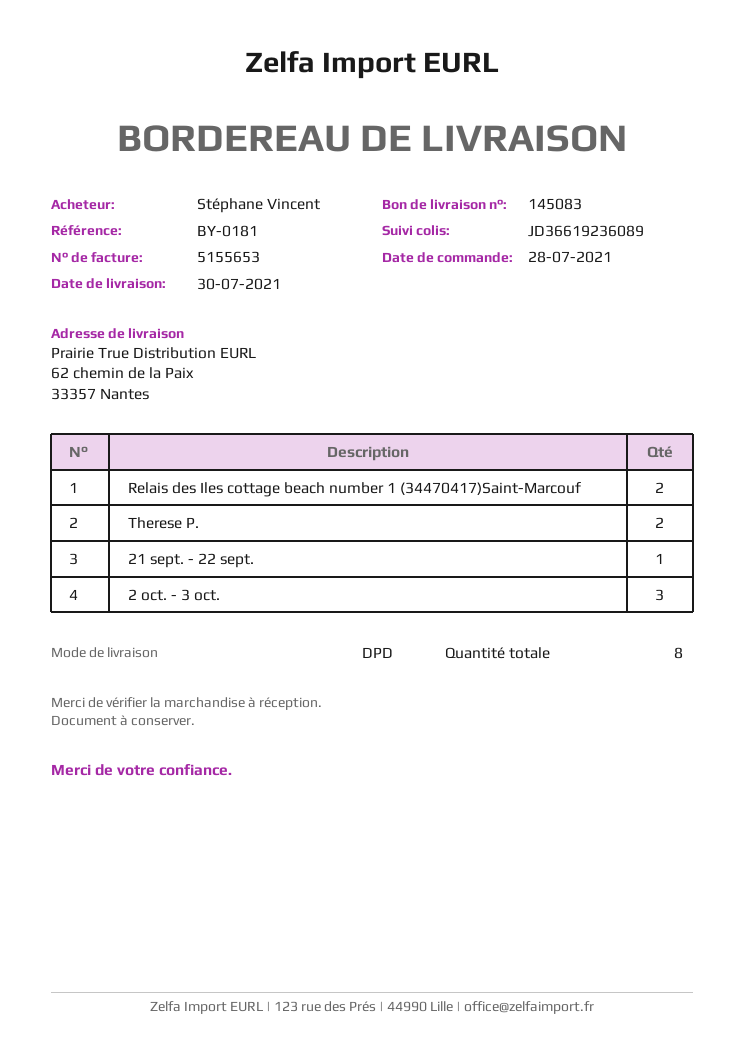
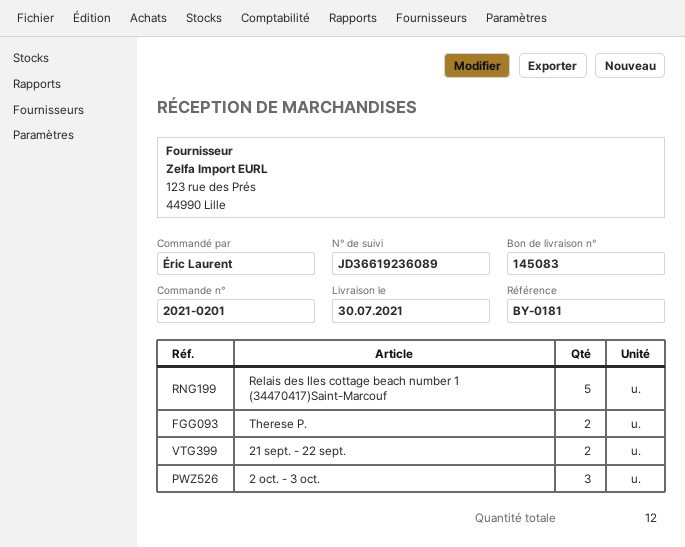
ordered by: Stéphane Vincent -> Éric Laurent
Relais des Iles cottage beach number 1 (34470417)Saint-Marcouf: 2 -> 5
21 sept. - 22 sept.: 1 -> 2
total quantity: 8 -> 12

